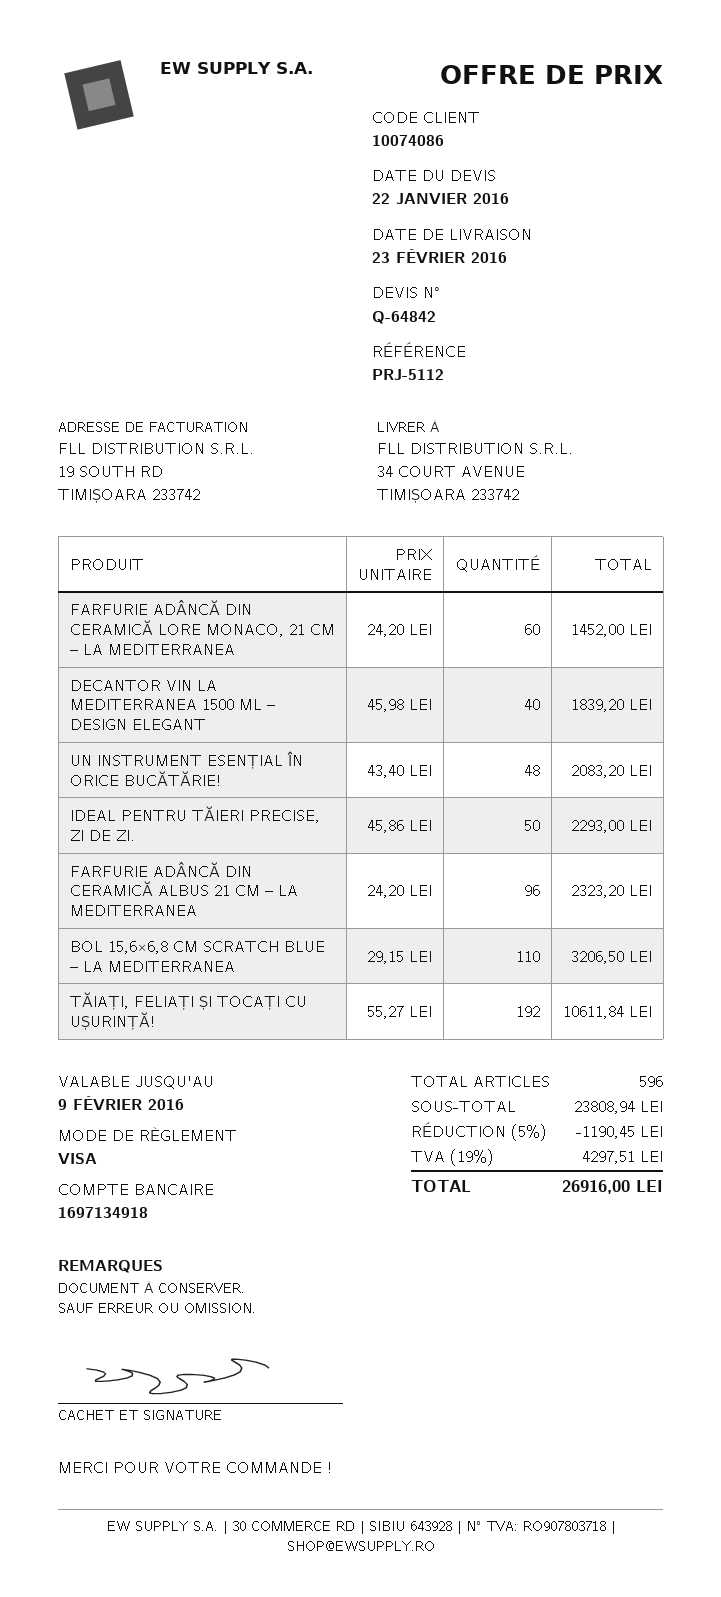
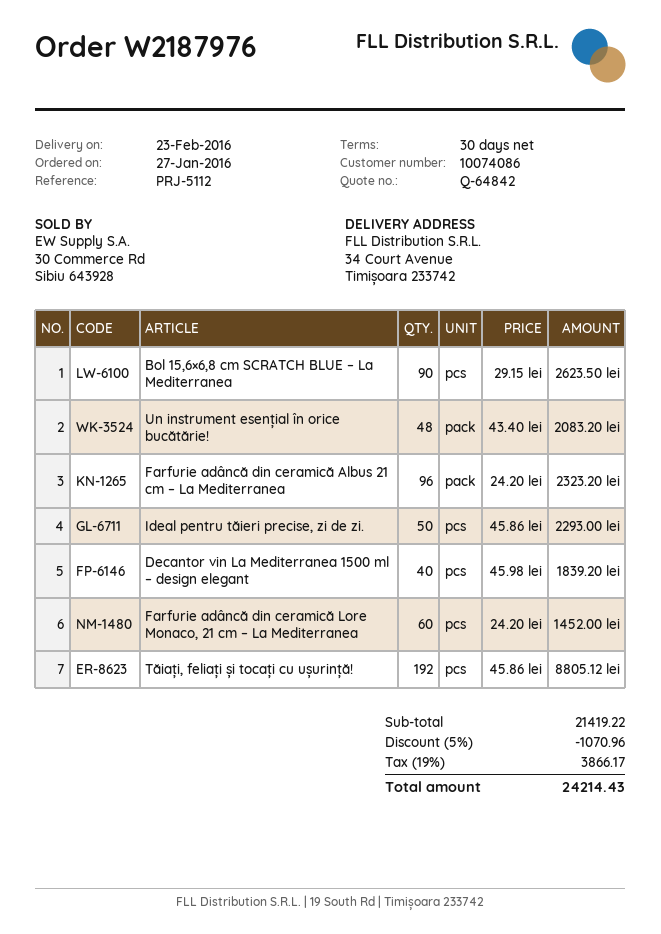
BOL 15,6×6,8 CM SCRATCH BLUE – LA MEDITERRANEA: 110 x 29.15 = 3206.50 -> 90 x 29.15 = 2623.50
TĂIAȚI, FELIAȚI ȘI TOCAȚI CU UȘURINȚĂ!: 192 x 55.27 = 10611.84 -> 192 x 45.86 = 8805.12
subtotal: 23808.94 -> 21419.22
discount: 5% = 1190.45 -> 5% = 1070.96
tax: 19% = 4297.51 -> 19% = 3866.17
total: 26916.00 -> 24214.43

